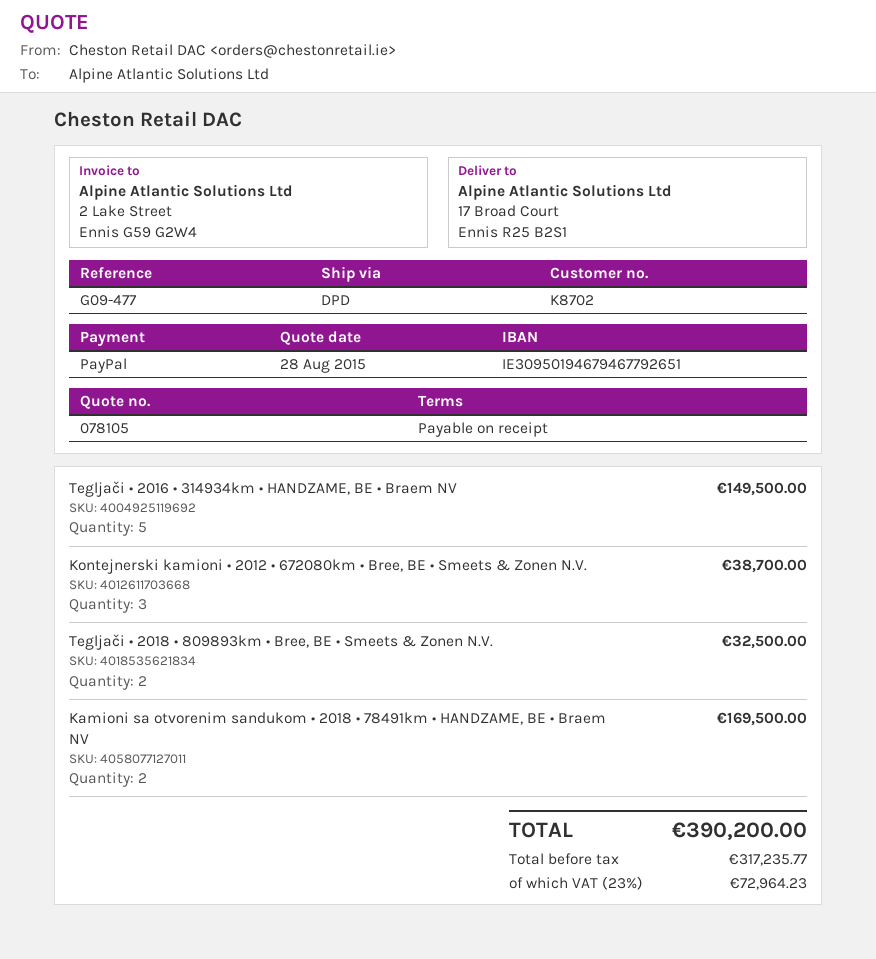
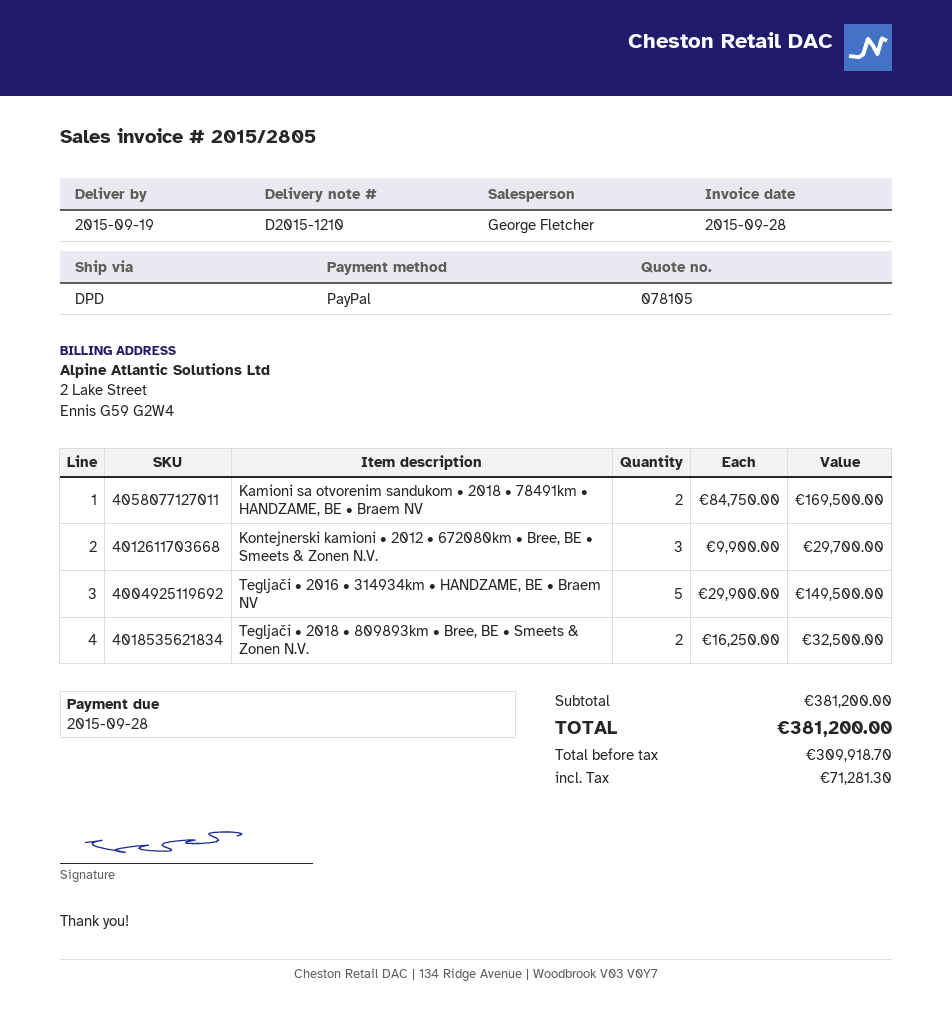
Kontejnerski kamioni • 2012 • 672080km • Bree, BE • Smeets & Zonen N.V.: 3 for 38700.00 -> 3 for 29700.00
net: 317235.77 -> 309918.70
tax: 72964.23 -> 71281.30
total: 390200.00 -> 381200.00

